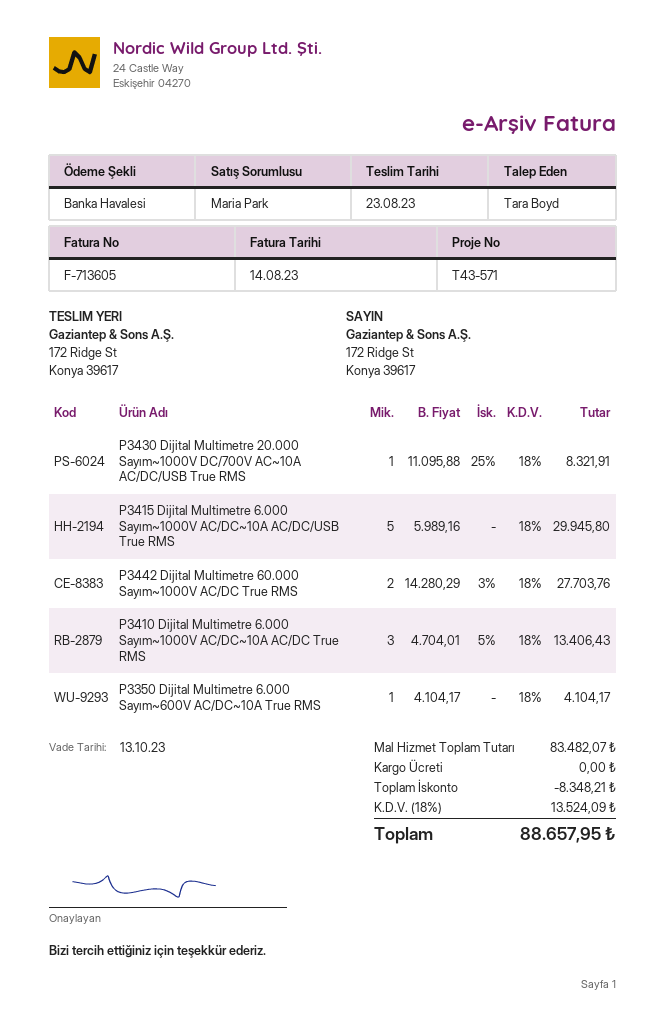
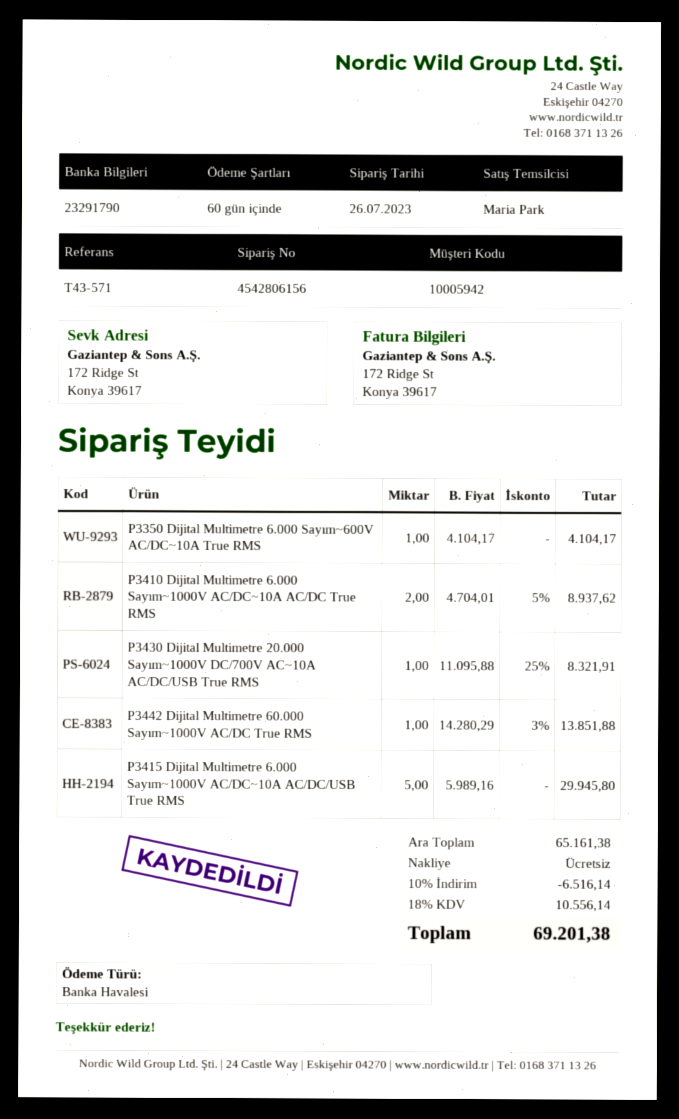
P3442 Dijital Multimetre 60.000 Sayım~1000V AC/DC True RMS: 2 x 14280.29 - 3% = 27703.76 -> 1 x 14280.29 - 3% = 13851.88
P3410 Dijital Multimetre 6.000 Sayım~1000V AC/DC~10A AC/DC True RMS: 3 x 4704.01 - 5% = 13406.43 -> 2 x 4704.01 - 5% = 8937.62
subtotal: 83482.07 -> 65161.38
discount: 8348.21 -> 6516.14
tax: 18% = 13524.09 -> 18% = 10556.14
total: 88657.95 -> 69201.38

